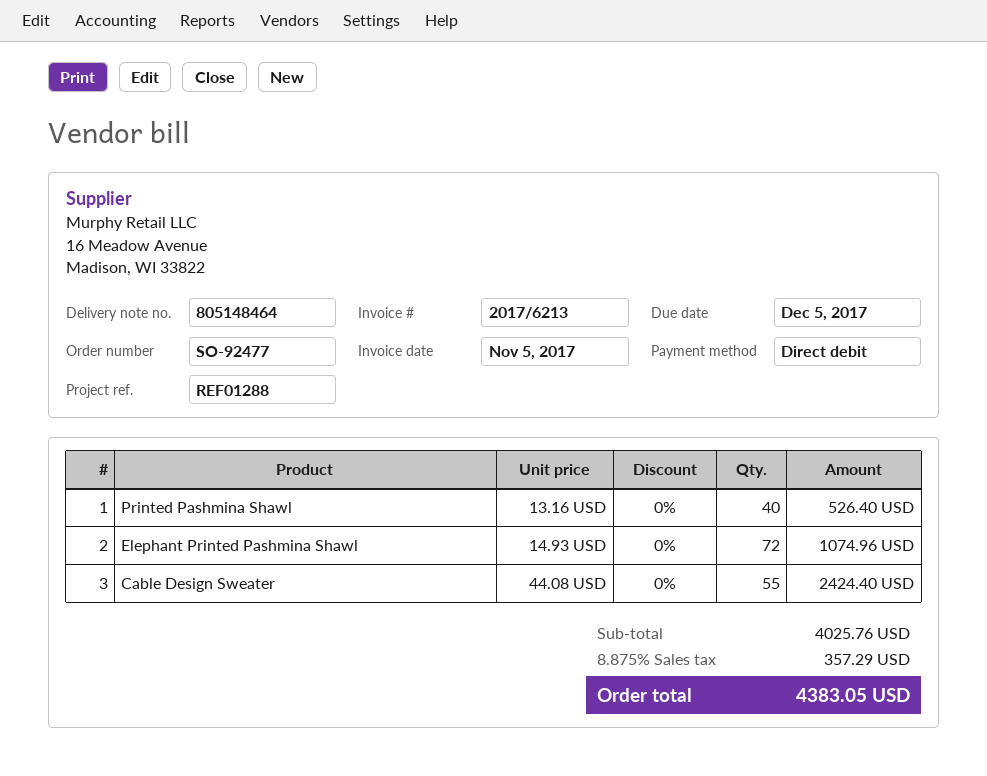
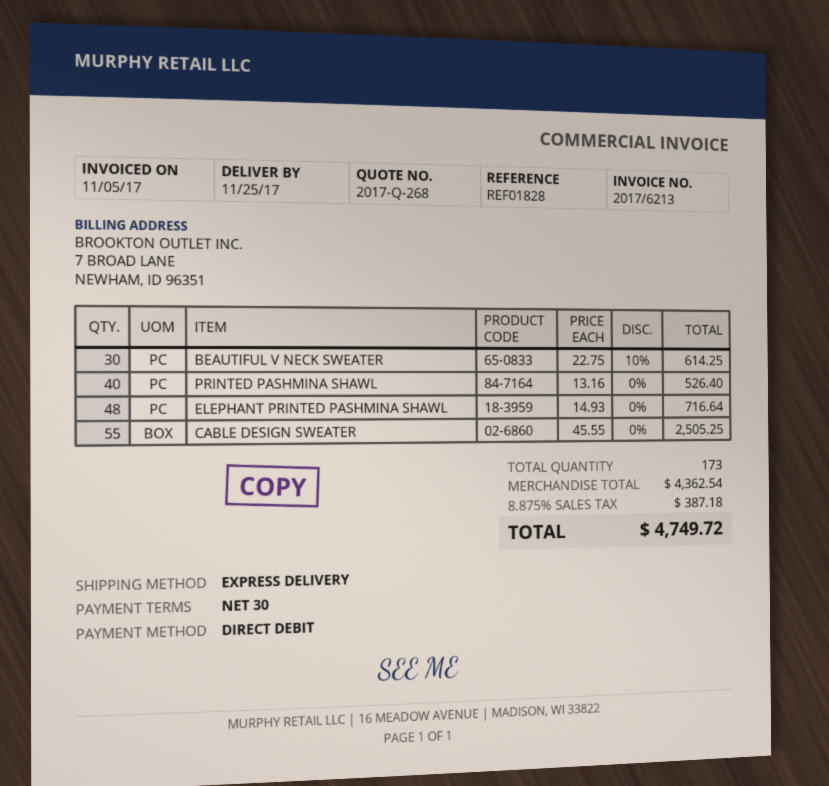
reference: REF01288 -> REF01828
Elephant Printed Pashmina Shawl: 72 x 14.93 = 1074.96 -> 48 x 14.93 = 716.64
Cable Design Sweater: 55 x 44.08 = 2424.40 -> 55 x 45.55 = 2505.25
BEAUTIFUL V NECK SWEATER: none -> 30 x 22.75 - 10% = 614.25
subtotal: 4025.76 -> 4362.54
tax: 8.875% = 357.29 -> 8.875% = 387.18
total: 4383.05 -> 4749.72

